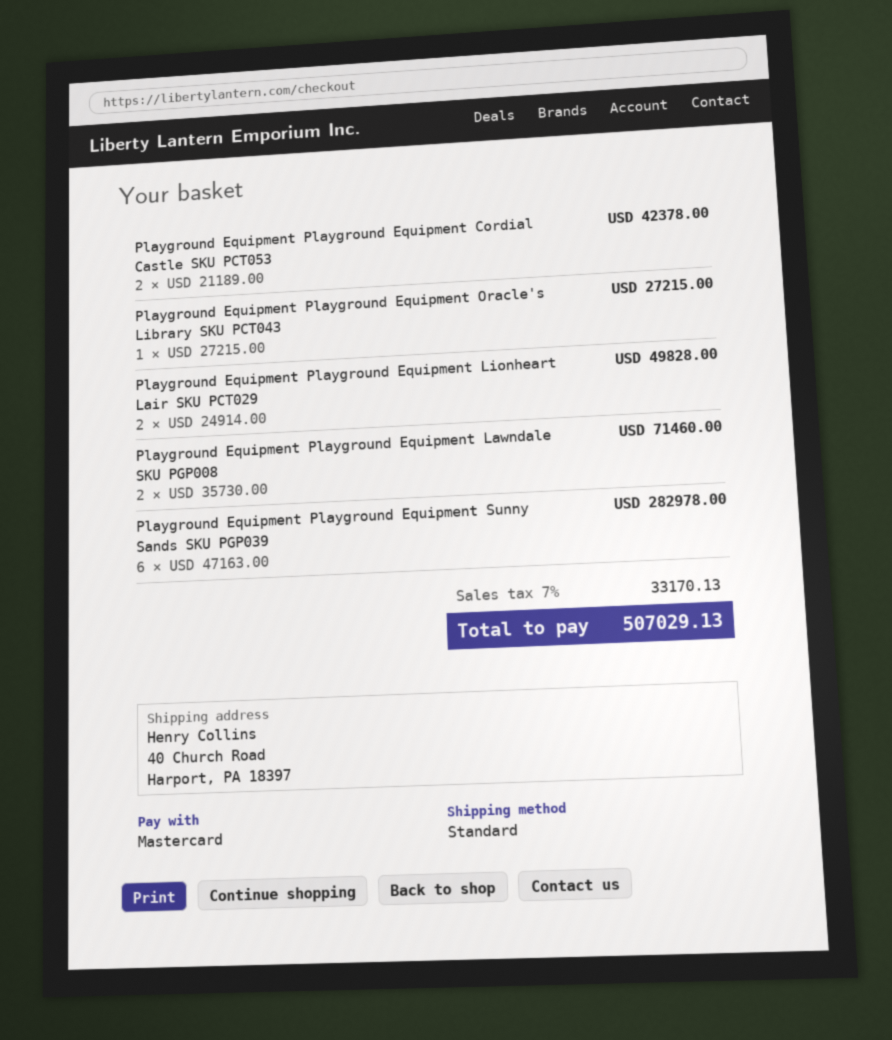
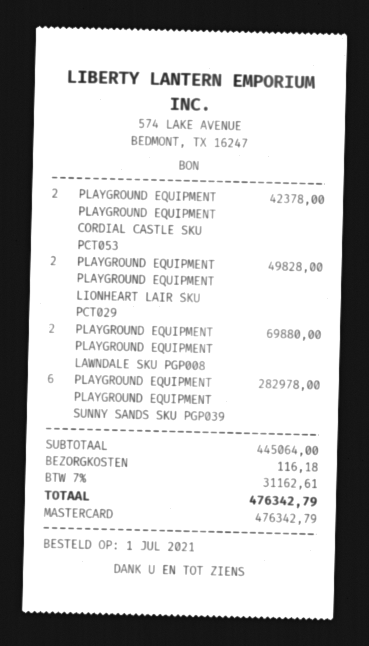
Playground Equipment Playground Equipment Oracle's Library SKU PCT043: 1 for 27215.00 -> none
Playground Equipment Playground Equipment Lawndale SKU PGP008: 2 for 71460.00 -> 2 for 69880.00
shipping: none -> 116.18
tax: 7% = 33170.13 -> 7% = 31162.61
total: 507029.13 -> 476342.79

